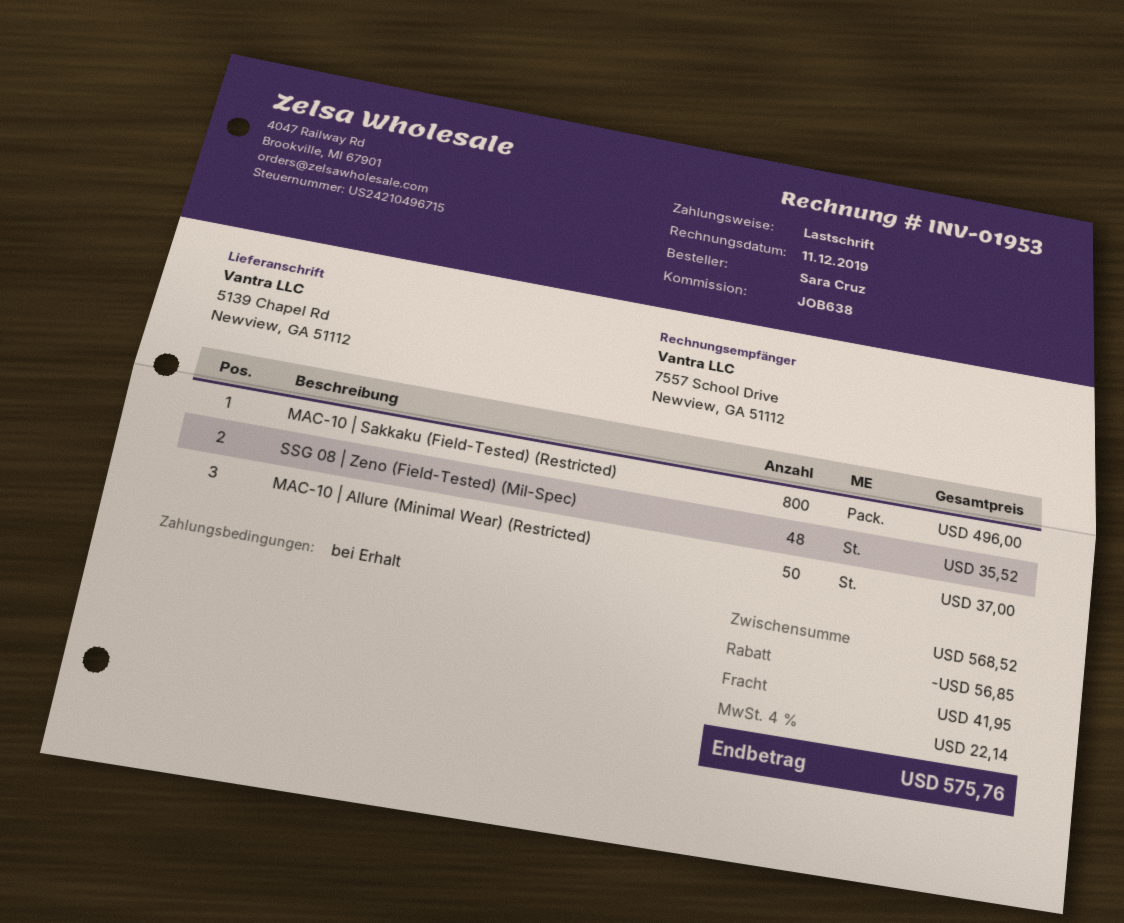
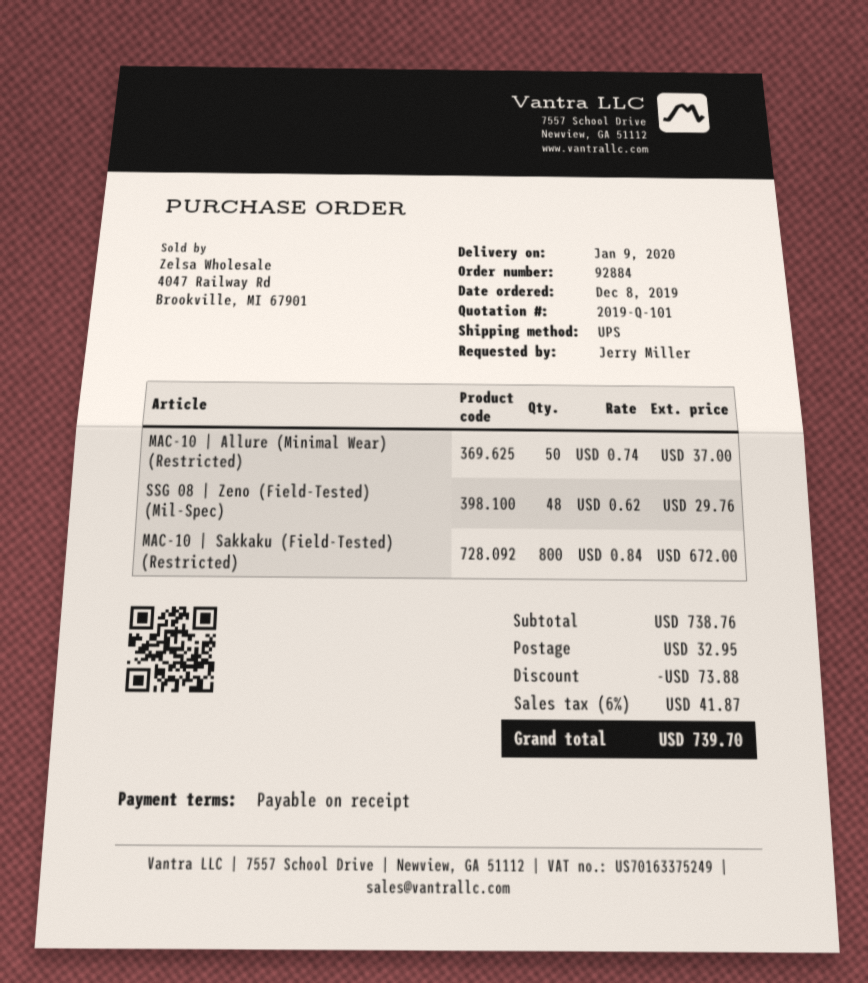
ordered by: Sara Cruz -> Jerry Miller
MAC-10 | Sakkaku (Field-Tested) (Restricted): 800 for 496.00 -> 800 for 672.00
SSG 08 | Zeno (Field-Tested) (Mil-Spec): 48 for 35.52 -> 48 for 29.76
subtotal: 568.52 -> 738.76
discount: 56.85 -> 73.88
shipping: 41.95 -> 32.95
tax: 4% = 22.14 -> 6% = 41.87
total: 575.76 -> 739.70

